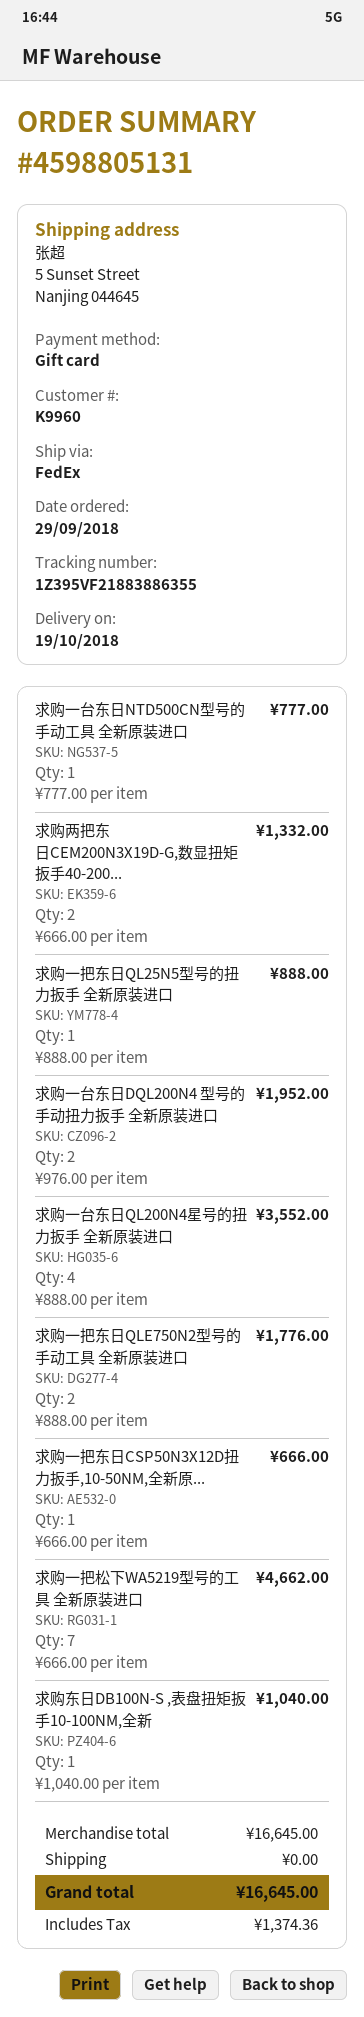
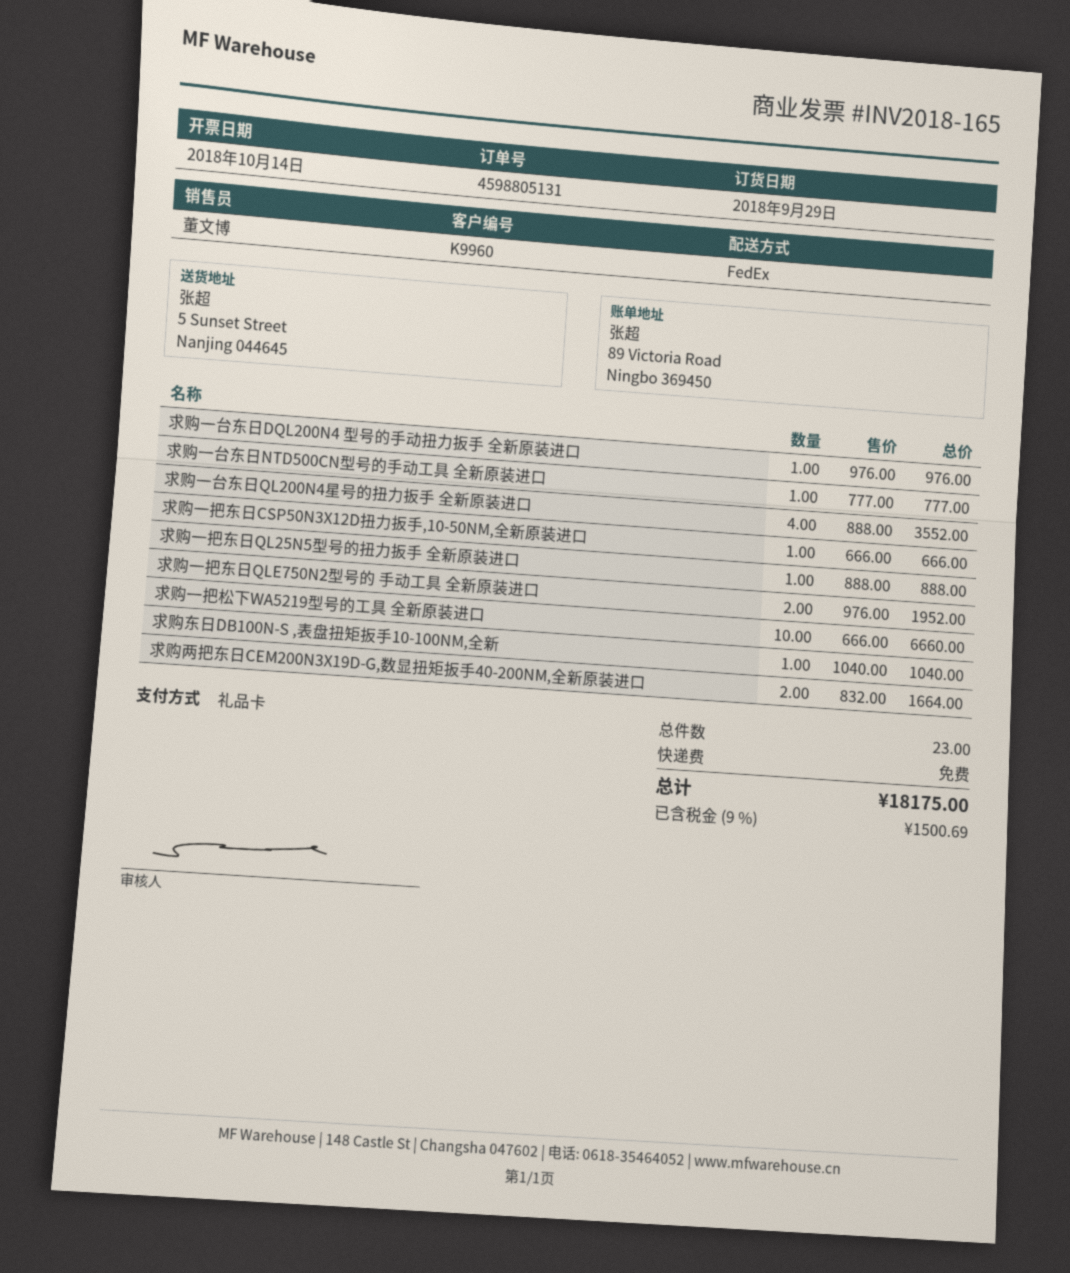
求购两把东日CEM200N3X19D-G,数显扭矩扳手40-200...: 2 x 666.00 = 1332.00 -> 2 x 832.00 = 1664.00
求购一台东日DQL200N4 型号的手动扭力扳手 全新原装进口: 2 x 976.00 = 1952.00 -> 1 x 976.00 = 976.00
求购一把东日QLE750N2型号的 手动工具 全新原装进口: 2 x 888.00 = 1776.00 -> 2 x 976.00 = 1952.00
求购一把松下WA5219型号的工具 全新原装进口: 7 x 666.00 = 4662.00 -> 10 x 666.00 = 6660.00
tax: 1374.36 -> 1500.69
total: 16645.00 -> 18175.00

